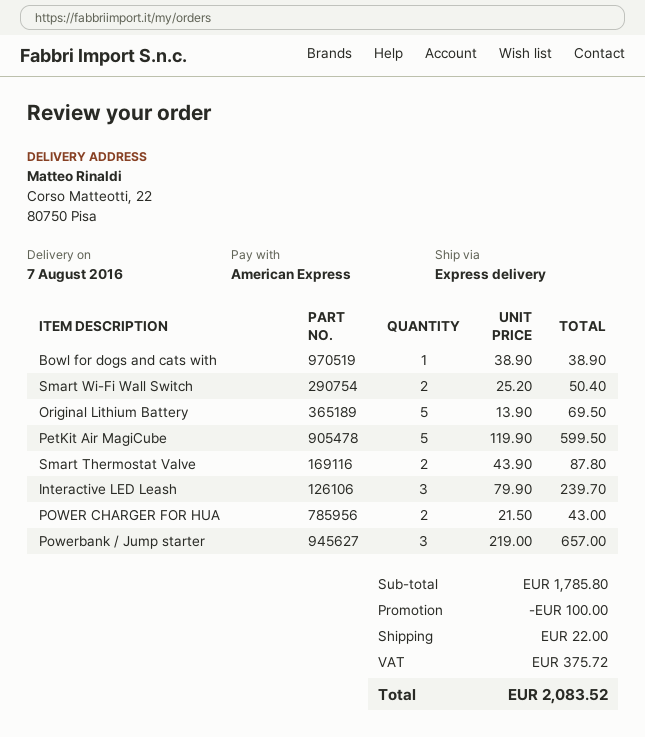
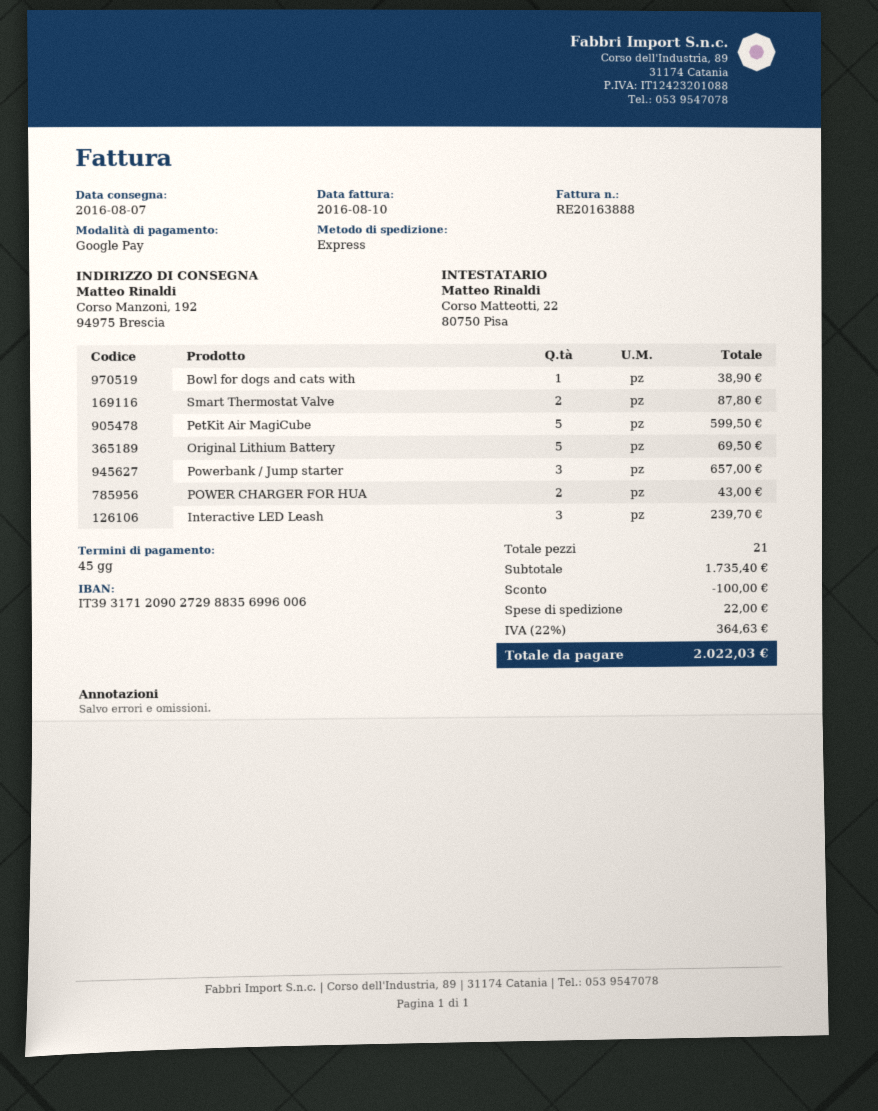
payment method: American Express -> Google Pay
ship to: Corso Matteotti, 22, 80750 Pisa -> Corso Manzoni, 192, 94975 Brescia
Smart Wi-Fi Wall Switch: 2 for 50.40 -> none
subtotal: 1785.80 -> 1735.40
tax: 375.72 -> 364.63
total: 2083.52 -> 2022.03

